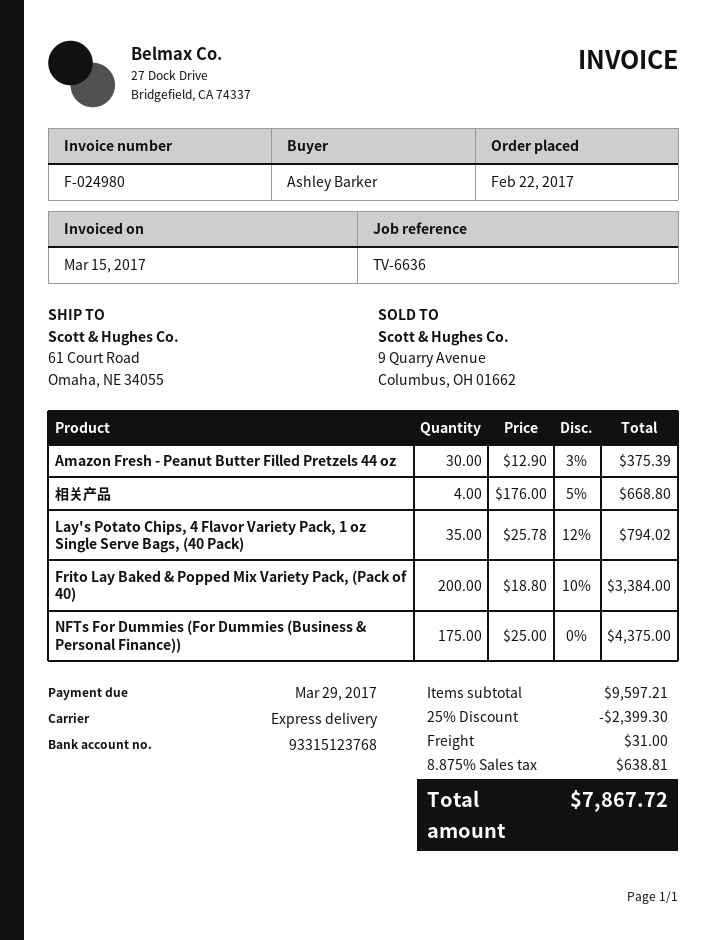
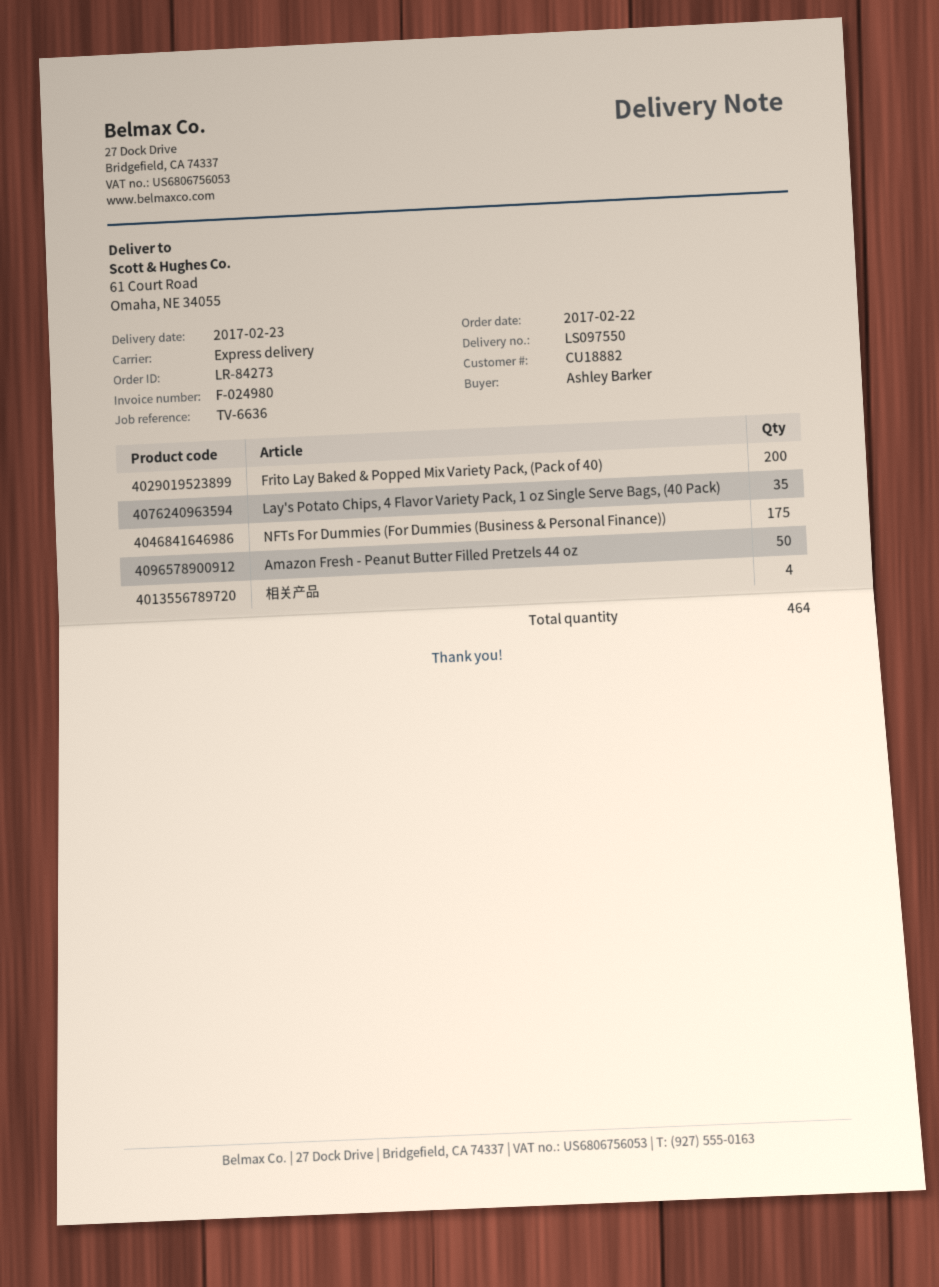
Amazon Fresh - Peanut Butter Filled Pretzels 44 oz: 30 -> 50

